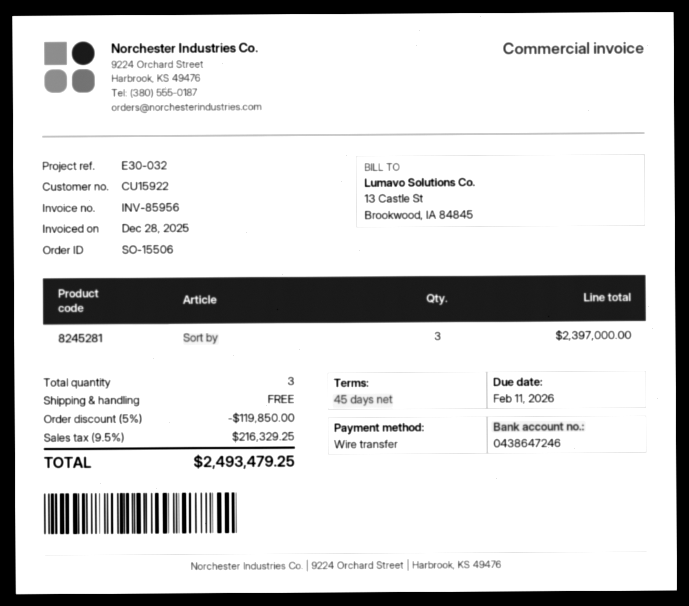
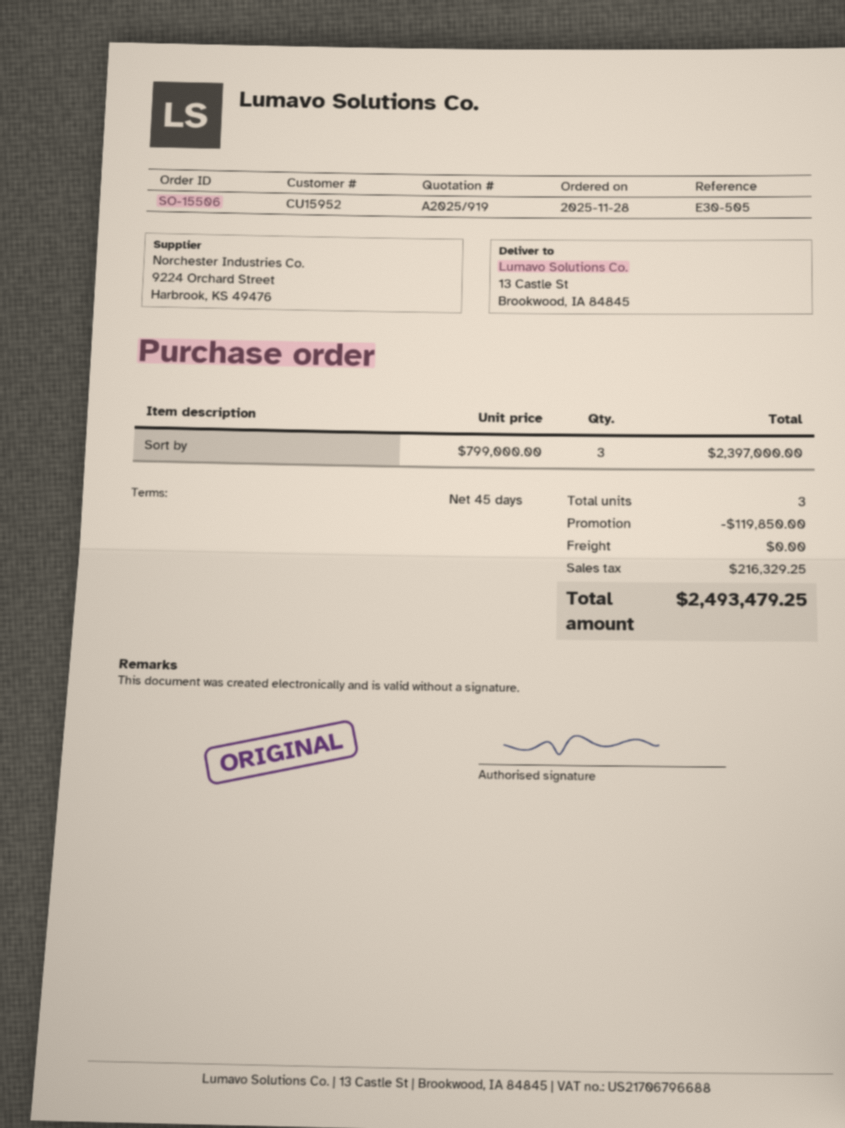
customer number: CU15922 -> CU15952
reference: E30-032 -> E30-505

